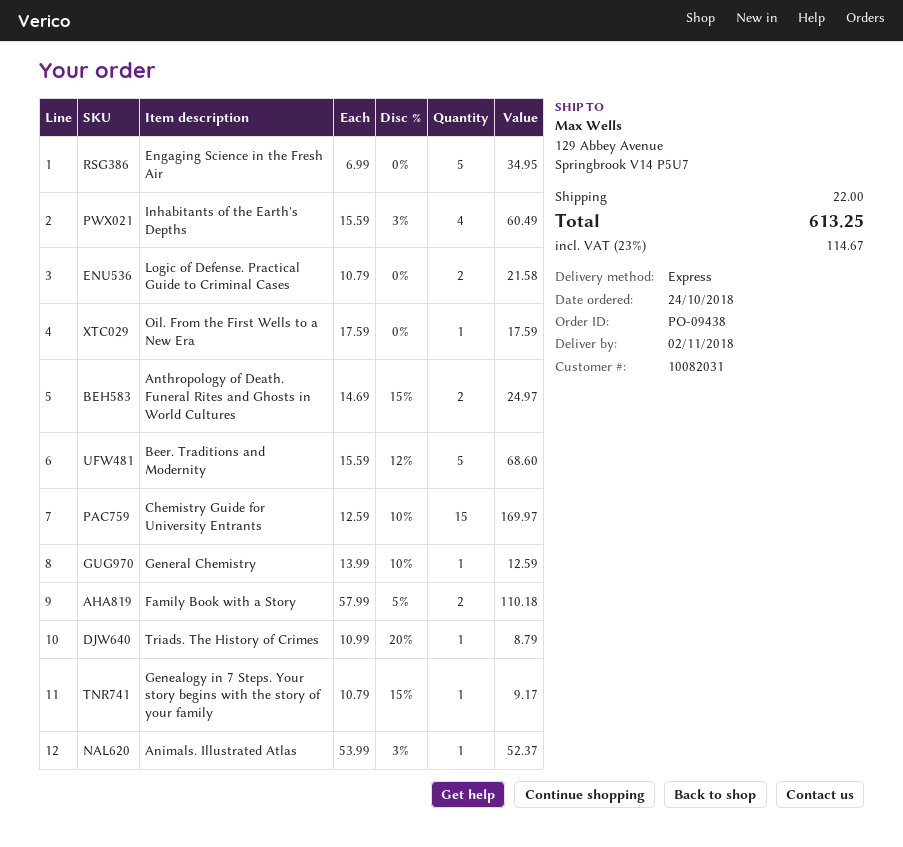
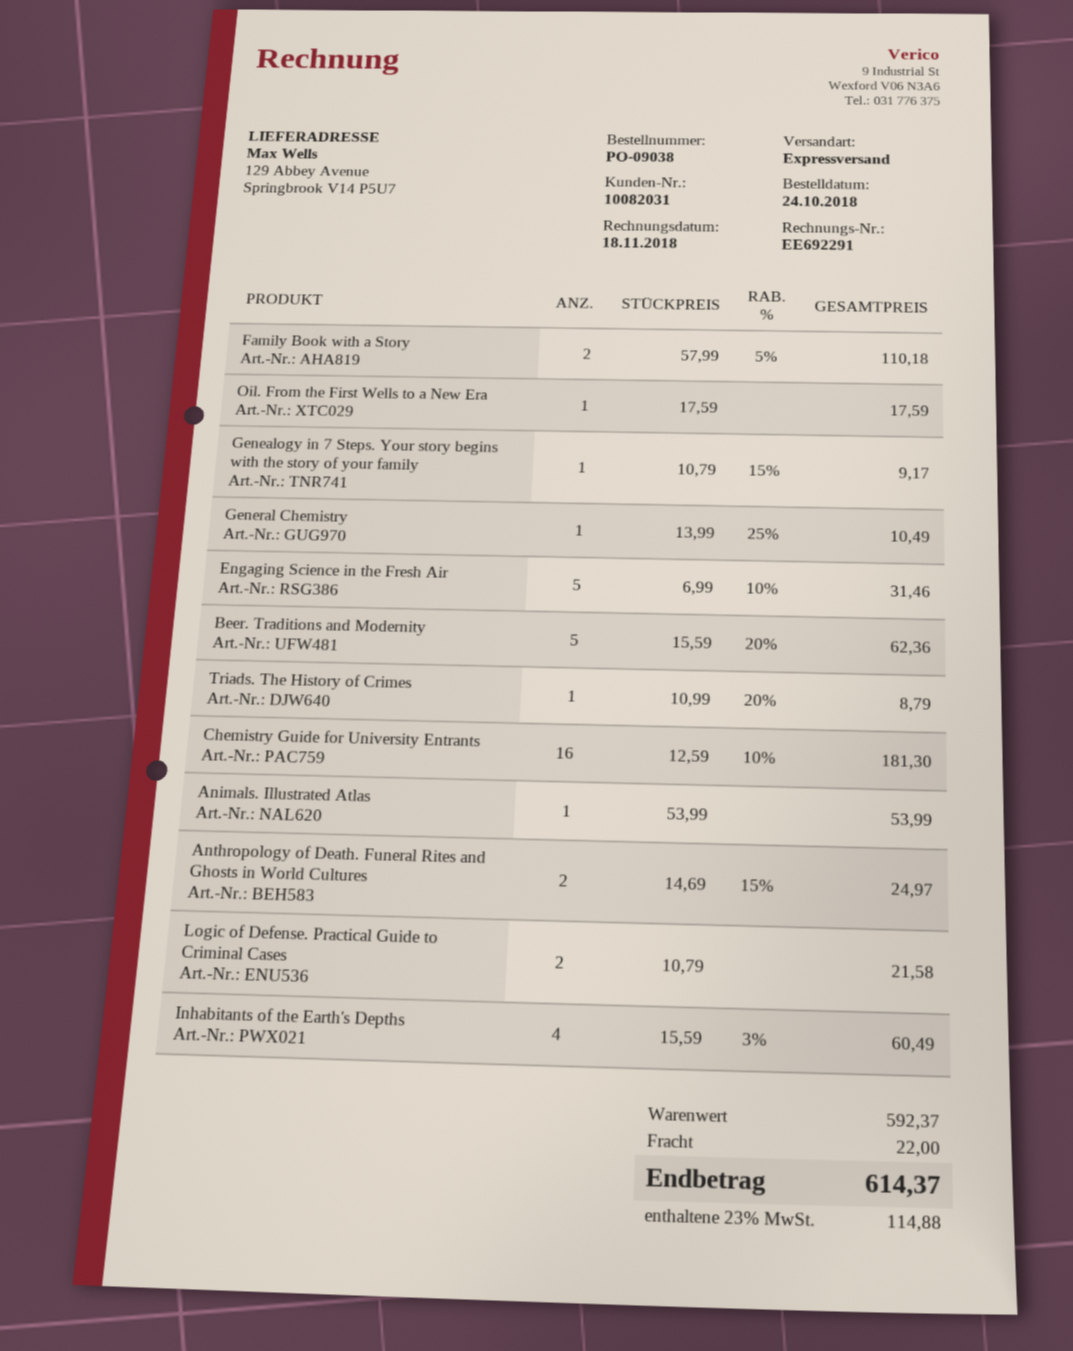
order number: PO-09438 -> PO-09038
Engaging Science in the Fresh Air: 5 x 6.99 = 34.95 -> 5 x 6.99 - 10% = 31.46
Beer. Traditions and Modernity: 5 x 15.59 - 12% = 68.60 -> 5 x 15.59 - 20% = 62.36
Chemistry Guide for University Entrants: 15 x 12.59 - 10% = 169.97 -> 16 x 12.59 - 10% = 181.30
General Chemistry: 1 x 13.99 - 10% = 12.59 -> 1 x 13.99 - 25% = 10.49
Animals. Illustrated Atlas: 1 x 53.99 - 3% = 52.37 -> 1 x 53.99 = 53.99
tax: 23% = 114.67 -> 23% = 114.88
total: 613.25 -> 614.37

